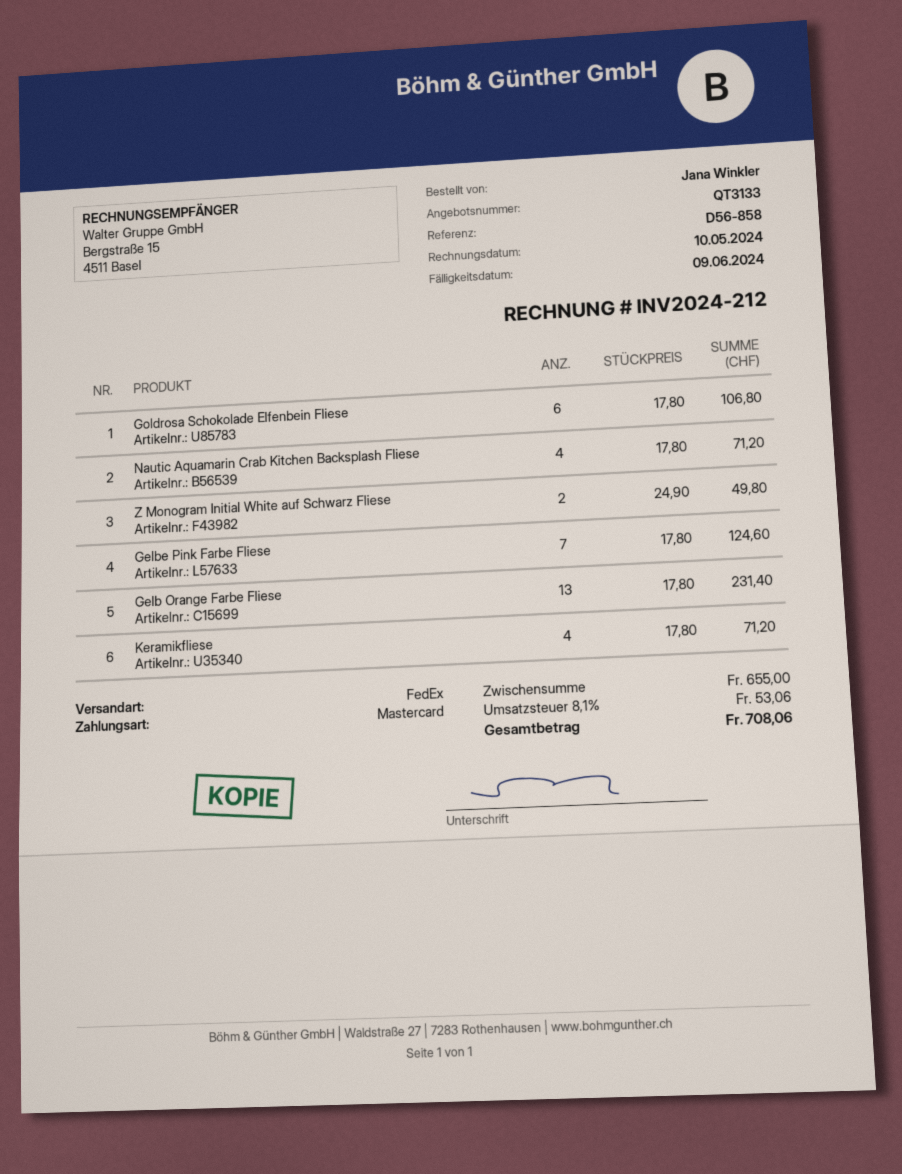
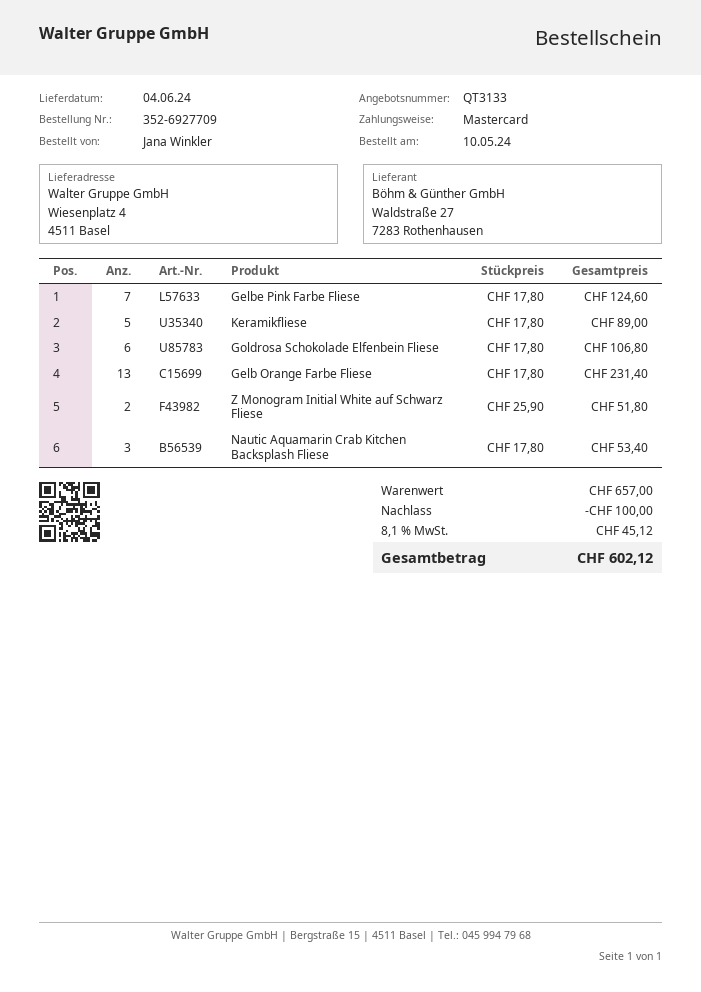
Nautic Aquamarin Crab Kitchen Backsplash Fliese: 4 x 17.80 = 71.20 -> 3 x 17.80 = 53.40
Z Monogram Initial White auf Schwarz Fliese: 2 x 24.90 = 49.80 -> 2 x 25.90 = 51.80
Keramikfliese: 4 x 17.80 = 71.20 -> 5 x 17.80 = 89.00
subtotal: 655.00 -> 657.00
discount: none -> 100.00
tax: 8.1% = 53.06 -> 8.1% = 45.12
total: 708.06 -> 602.12

